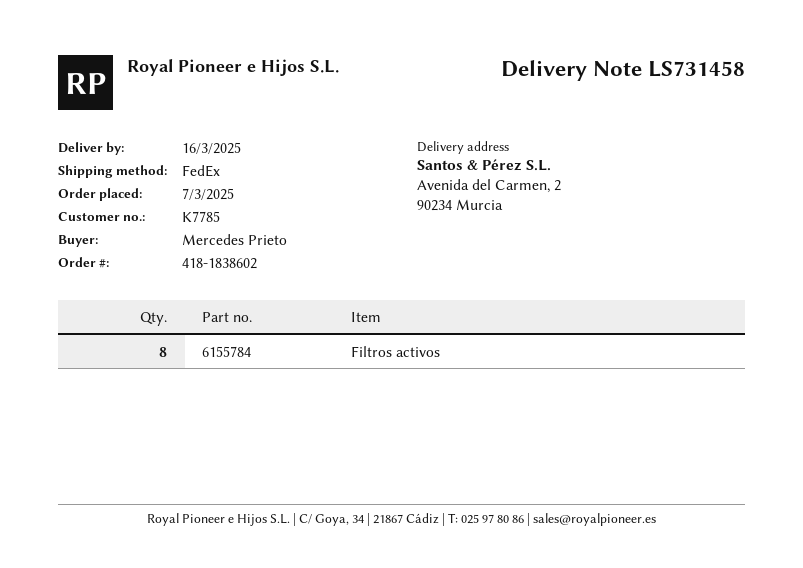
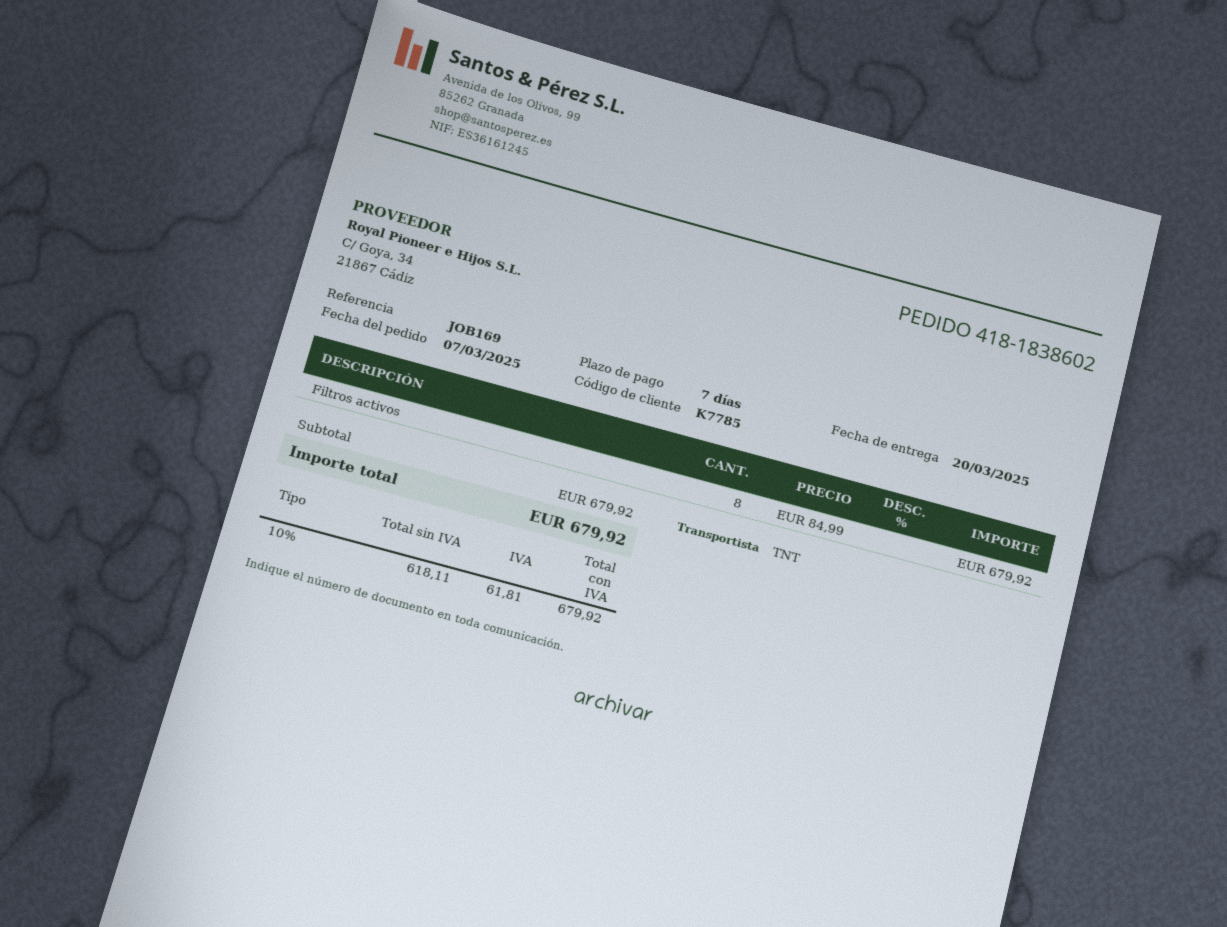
delivery date: 2025-03-16 -> 2025-03-20
shipping method: FedEx -> TNT

